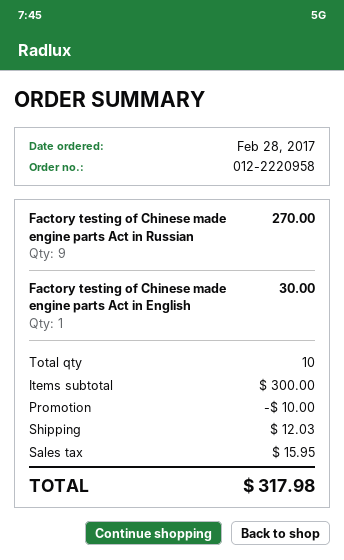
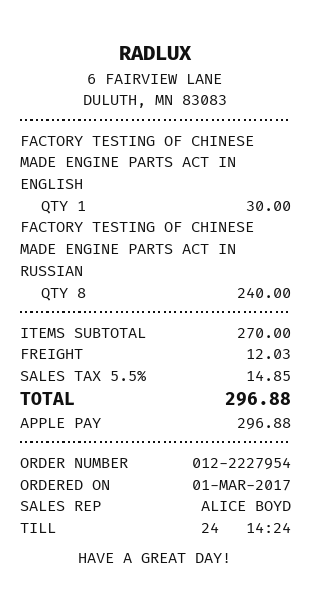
order number: 012-2220958 -> 012-2227954
order date: 2017-02-28 -> 2017-03-01
Factory testing of Chinese made engine parts Act in Russian: 9 for 270.00 -> 8 for 240.00
subtotal: 300.00 -> 270.00
discount: 10.00 -> none
tax: 15.95 -> 14.85
total: 317.98 -> 296.88

